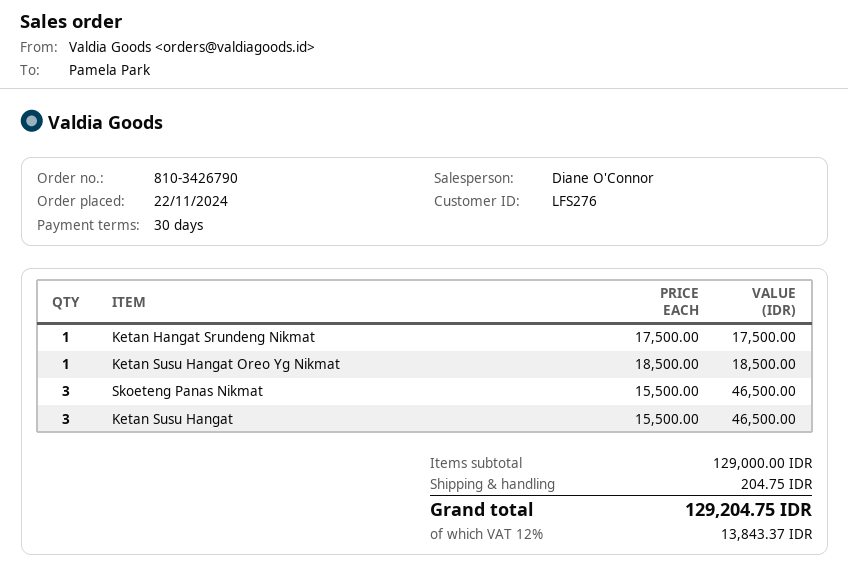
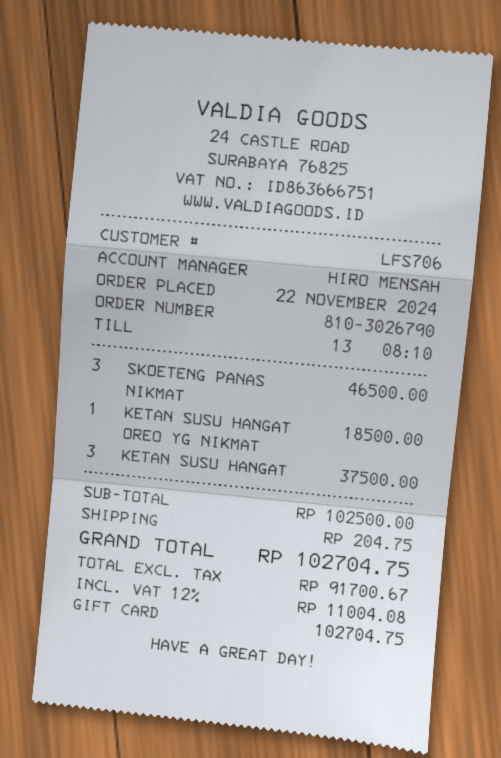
order number: 810-3426790 -> 810-3026790
customer number: LFS276 -> LFS706
sales rep: Diane O'Connor -> HIRO MENSAH
Ketan Hangat Srundeng Nikmat: 1 for 17500.00 -> none
Ketan Susu Hangat: 3 for 46500.00 -> 3 for 37500.00
subtotal: 129000.00 -> 102500.00
tax: 12% = 13843.37 -> 12% = 11004.08
total: 129204.75 -> 102704.75

